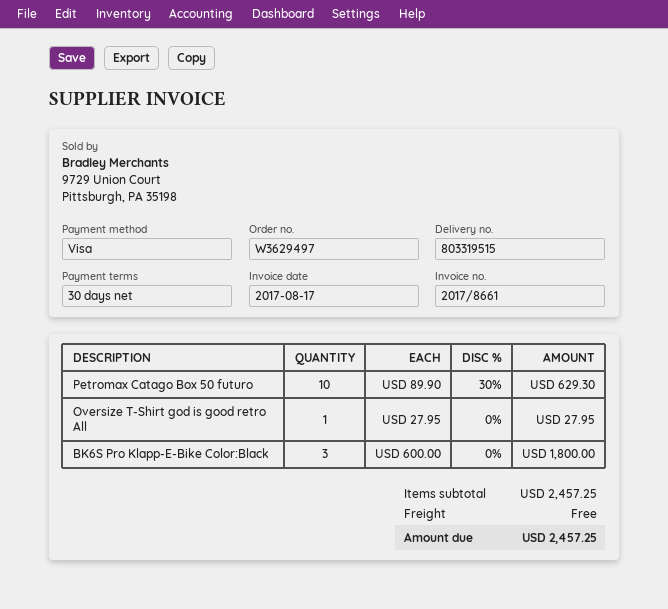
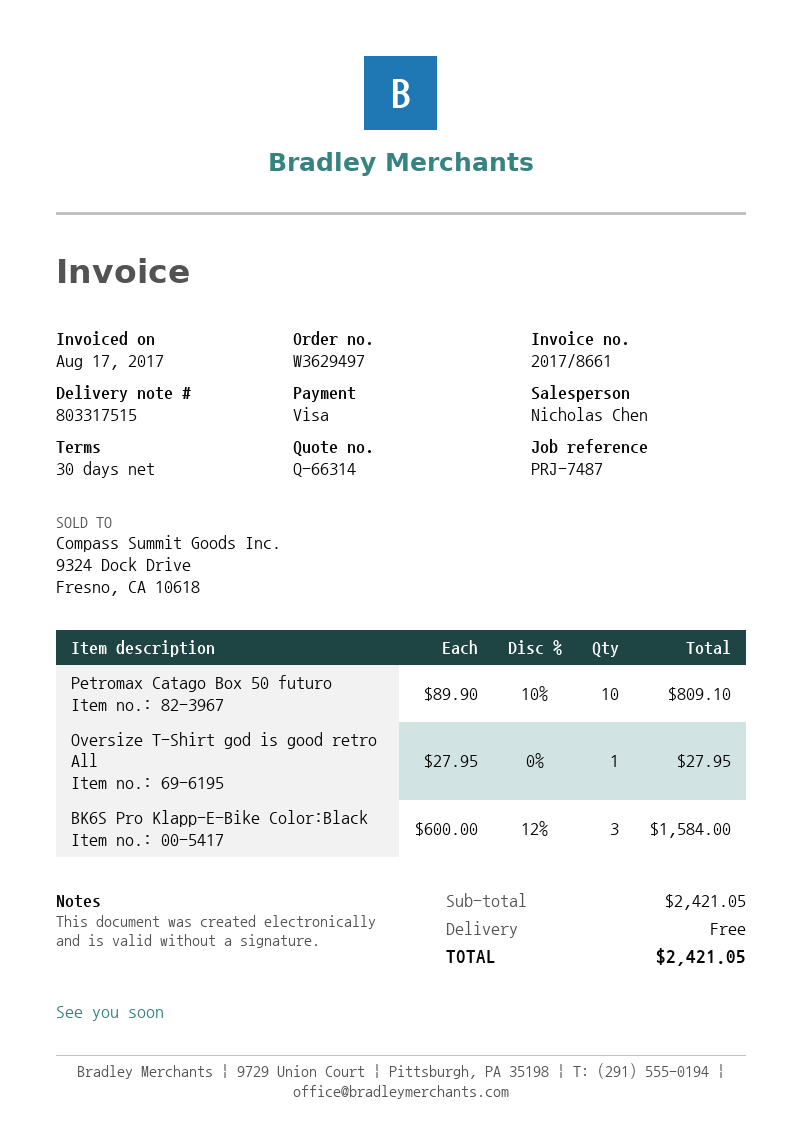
delivery note number: 803319515 -> 803317515
Petromax Catago Box 50 futuro: 10 x 89.90 - 30% = 629.30 -> 10 x 89.90 - 10% = 809.10
BK6S Pro Klapp-E-Bike Color:Black: 3 x 600.00 = 1800.00 -> 3 x 600.00 - 12% = 1584.00
subtotal: 2457.25 -> 2421.05
total: 2457.25 -> 2421.05

